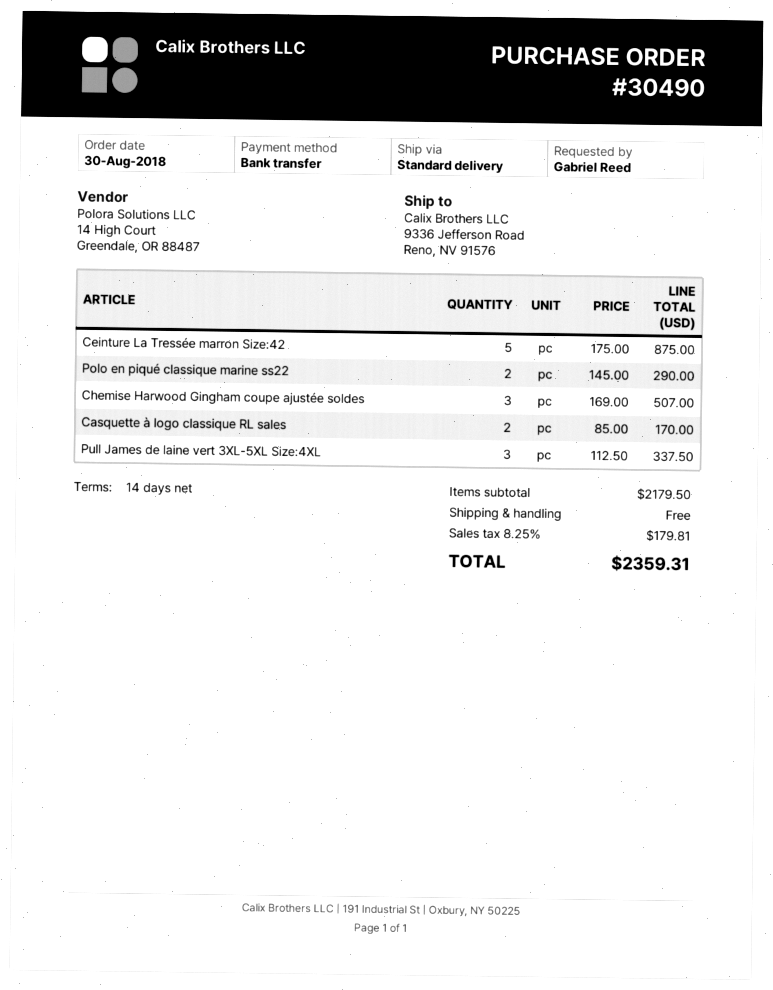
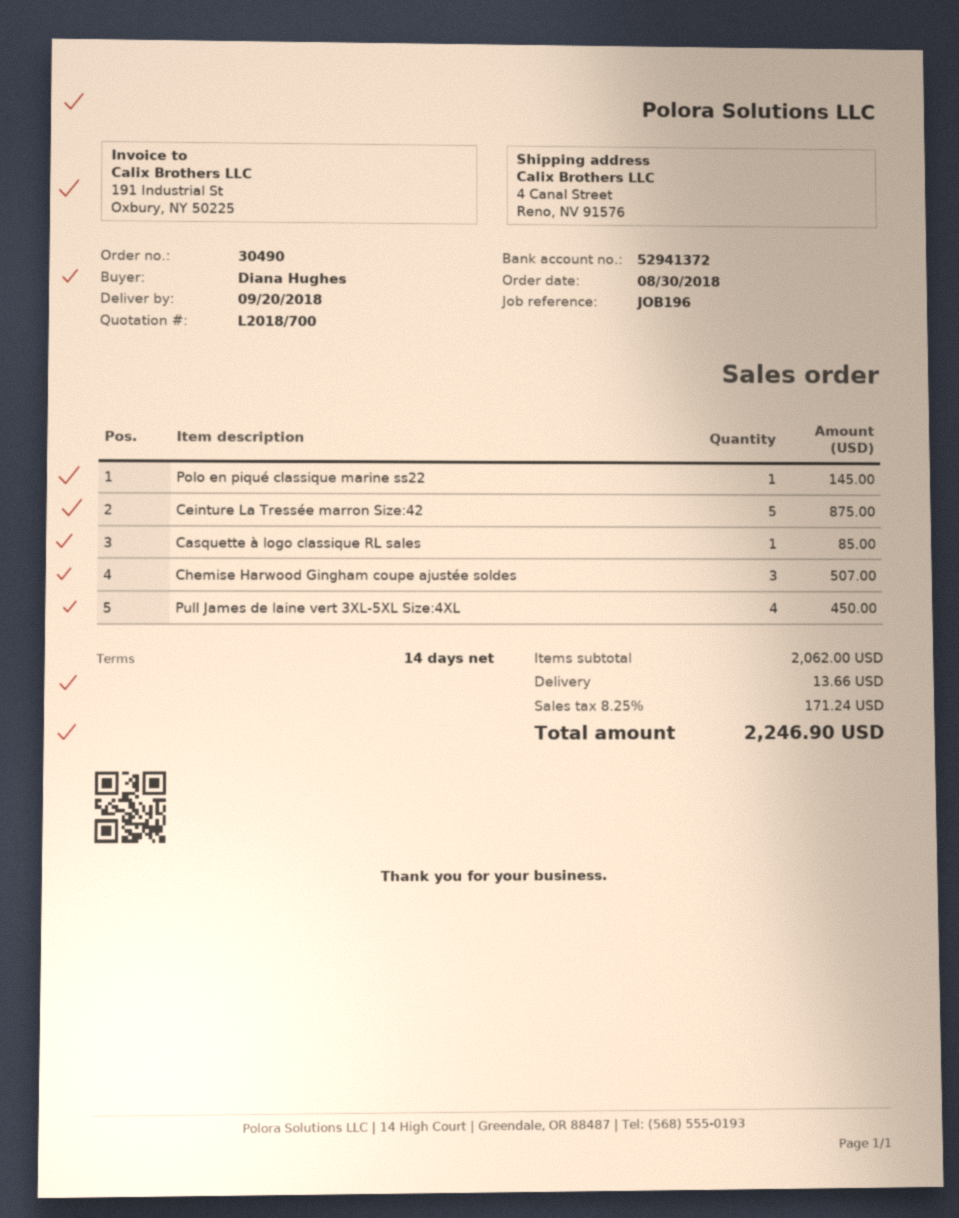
ordered by: Gabriel Reed -> Diana Hughes
ship to: 9336 Jefferson Road, Reno, NV 91576 -> 4 Canal Street, Reno, NV 91576
Polo en piqué classique marine ss22: 2 for 290.00 -> 1 for 145.00
Casquette à logo classique RL sales: 2 for 170.00 -> 1 for 85.00
Pull James de laine vert 3XL-5XL Size:4XL: 3 for 337.50 -> 4 for 450.00
subtotal: 2179.50 -> 2062.00
shipping: 0.00 -> 13.66
tax: 8.25% = 179.81 -> 8.25% = 171.24
total: 2359.31 -> 2246.90

